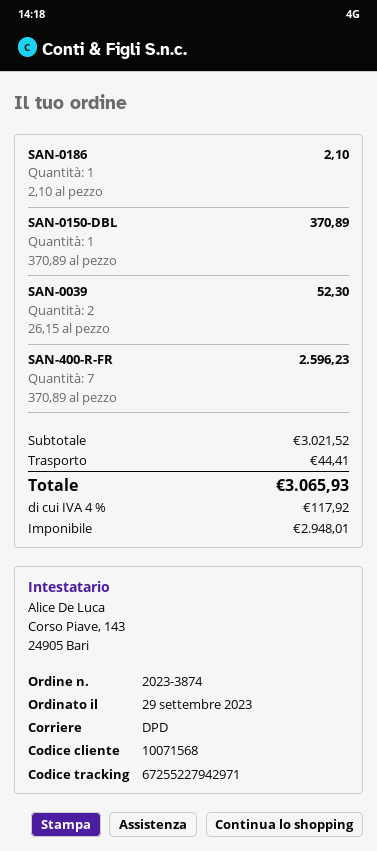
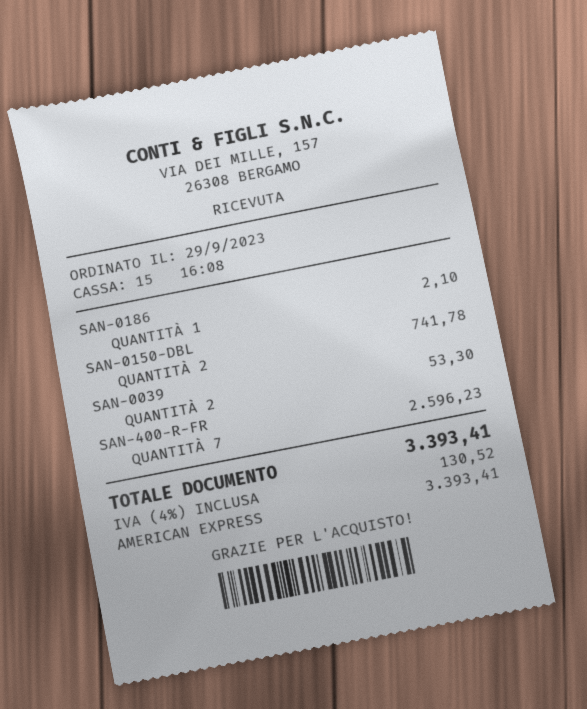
SAN-0150-DBL: 1 for 370.89 -> 2 for 741.78
SAN-0039: 2 for 52.30 -> 2 for 53.30
shipping: 44.41 -> none
tax: 4% = 117.92 -> 4% = 130.52
total: 3065.93 -> 3393.41

